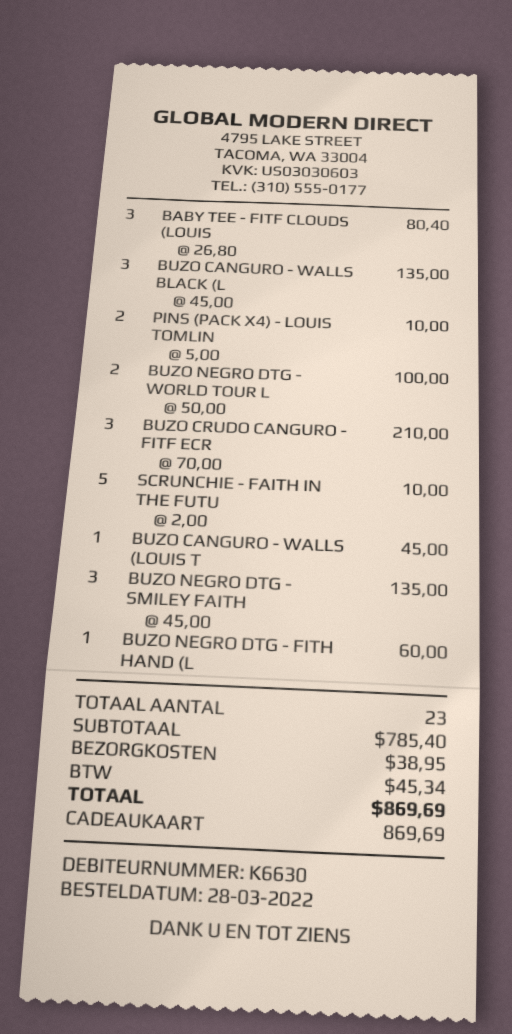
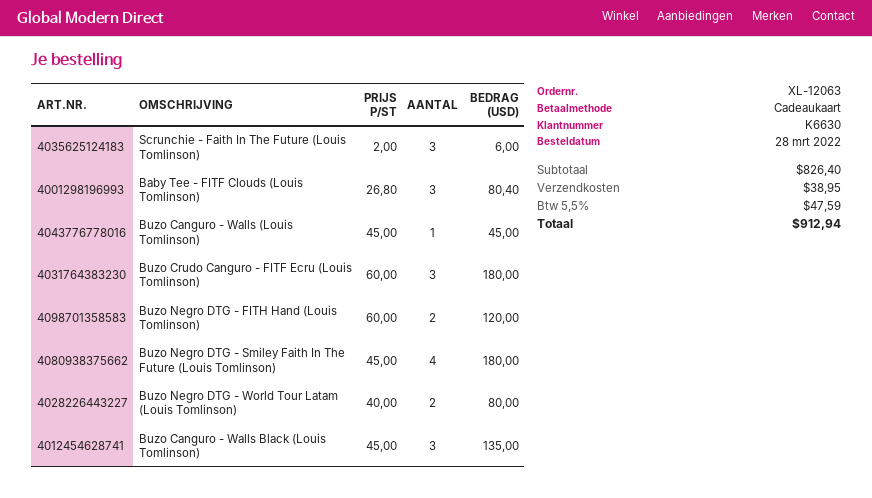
PINS (PACK X4) - LOUIS TOMLIN: 2 x 5.00 = 10.00 -> none
BUZO NEGRO DTG - WORLD TOUR L: 2 x 50.00 = 100.00 -> 2 x 40.00 = 80.00
BUZO CRUDO CANGURO - FITF ECR: 3 x 70.00 = 210.00 -> 3 x 60.00 = 180.00
SCRUNCHIE - FAITH IN THE FUTU: 5 x 2.00 = 10.00 -> 3 x 2.00 = 6.00
BUZO NEGRO DTG - SMILEY FAITH: 3 x 45.00 = 135.00 -> 4 x 45.00 = 180.00
BUZO NEGRO DTG - FITH HAND (L: 1 x 60.00 = 60.00 -> 2 x 60.00 = 120.00
subtotal: 785.40 -> 826.40
tax: 45.34 -> 47.59
total: 869.69 -> 912.94

